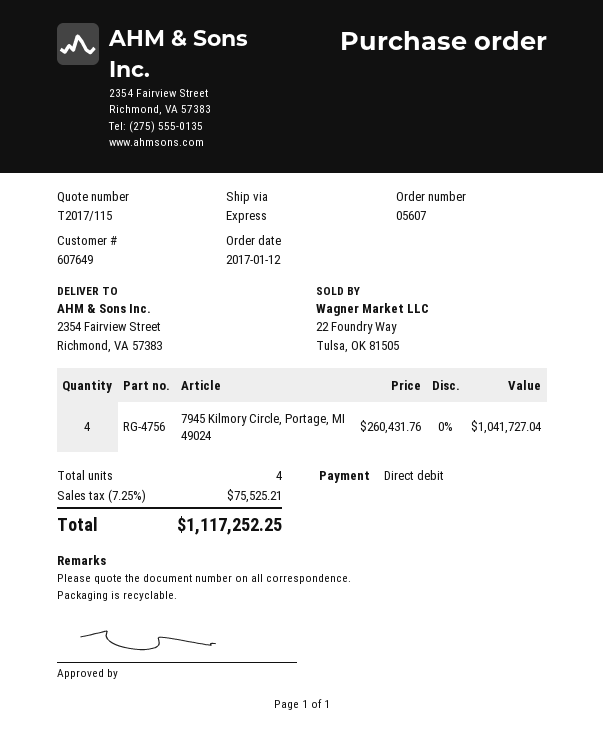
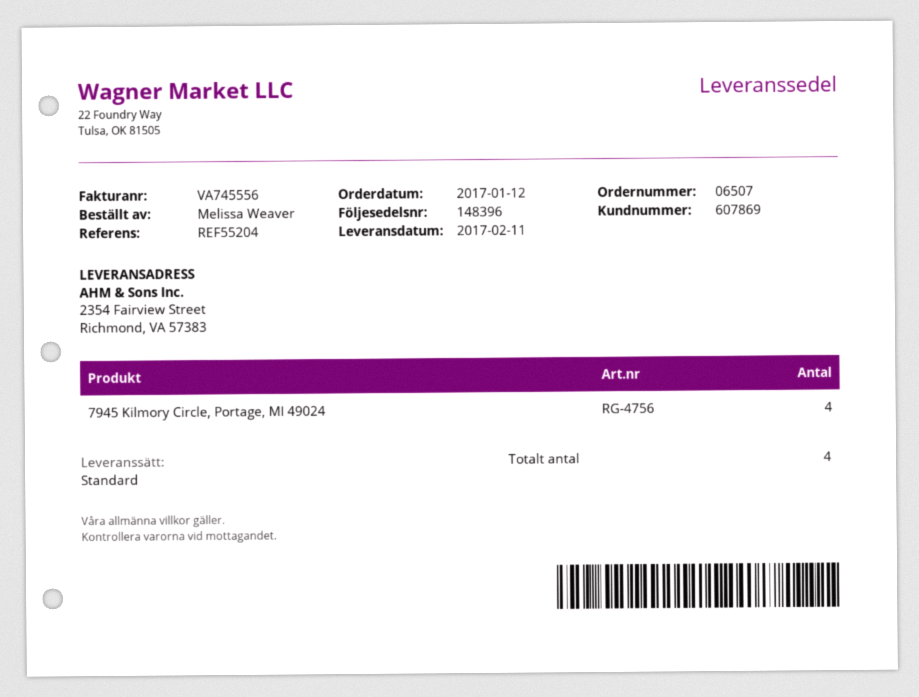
order number: 05607 -> 06507
customer number: 607649 -> 607869
shipping method: express -> standard

